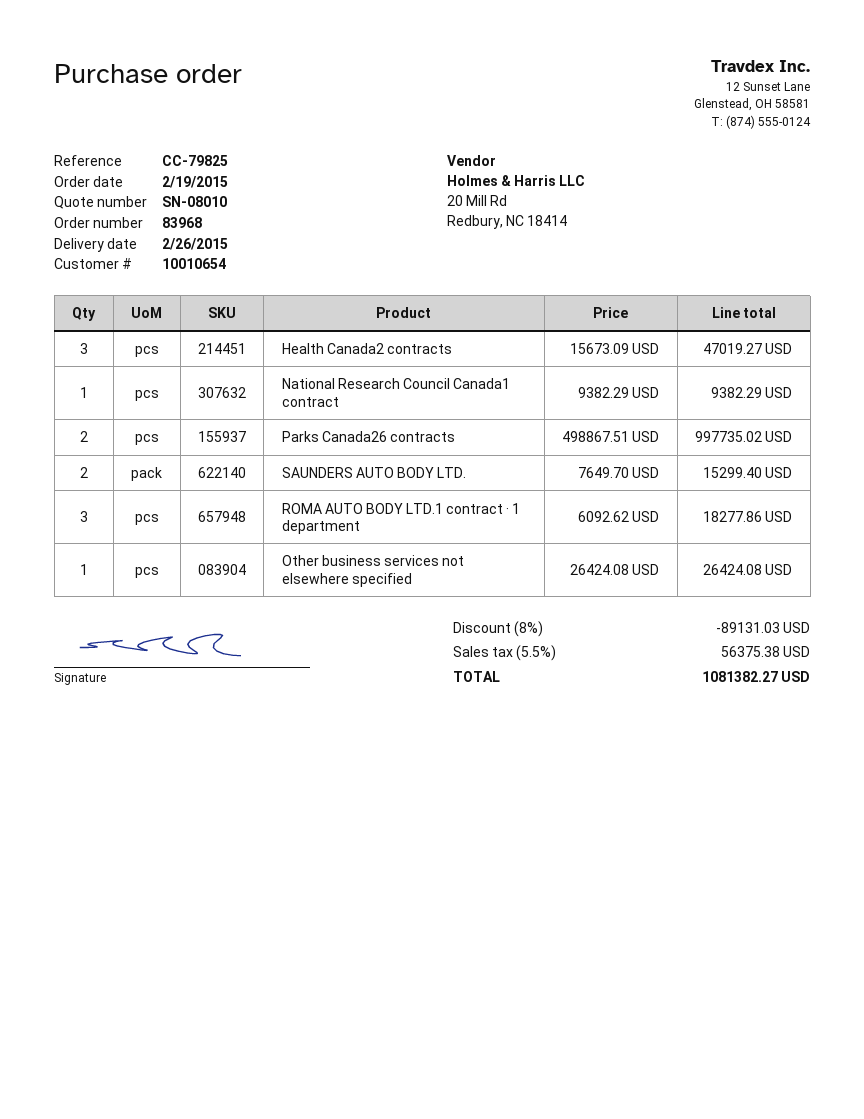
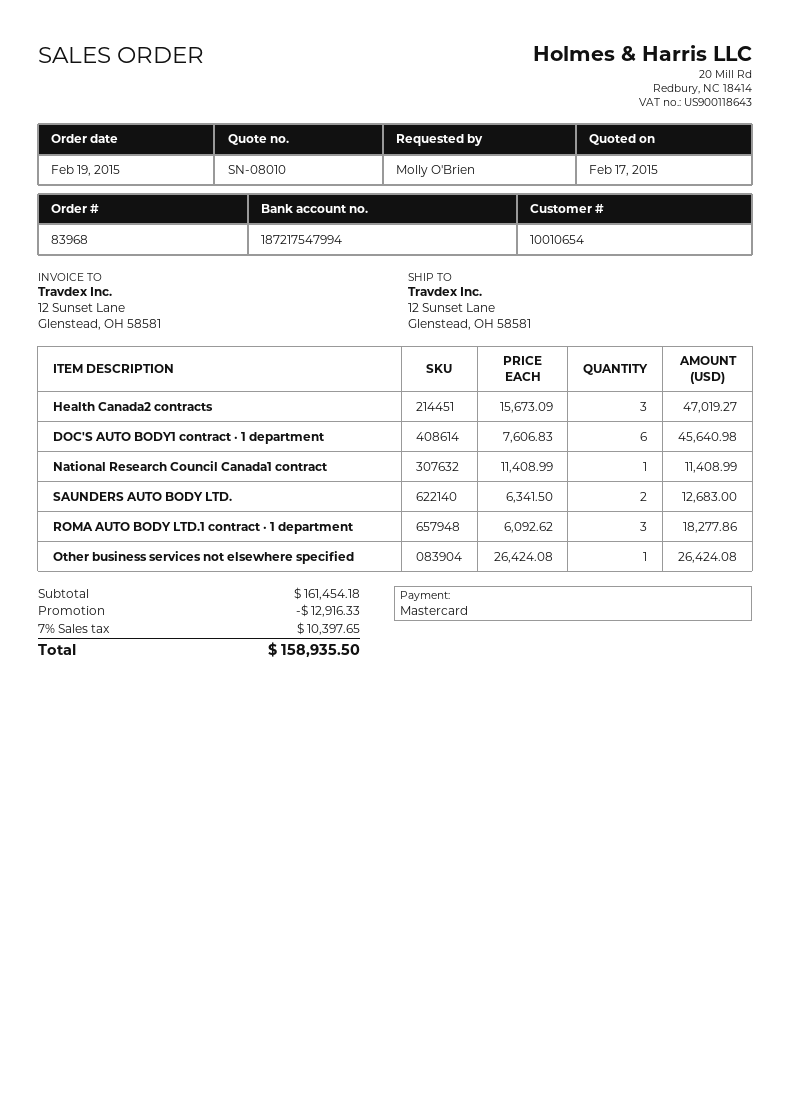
National Research Council Canada1 contract: 1 x 9382.29 = 9382.29 -> 1 x 11408.99 = 11408.99
Parks Canada26 contracts: 2 x 498867.51 = 997735.02 -> none
SAUNDERS AUTO BODY LTD.: 2 x 7649.70 = 15299.40 -> 2 x 6341.50 = 12683.00
DOC'S AUTO BODY1 contract · 1 department: none -> 6 x 7606.83 = 45640.98
discount: 89131.03 -> 12916.33
tax: 5.5% = 56375.38 -> 7% = 10397.65
total: 1081382.27 -> 158935.50

